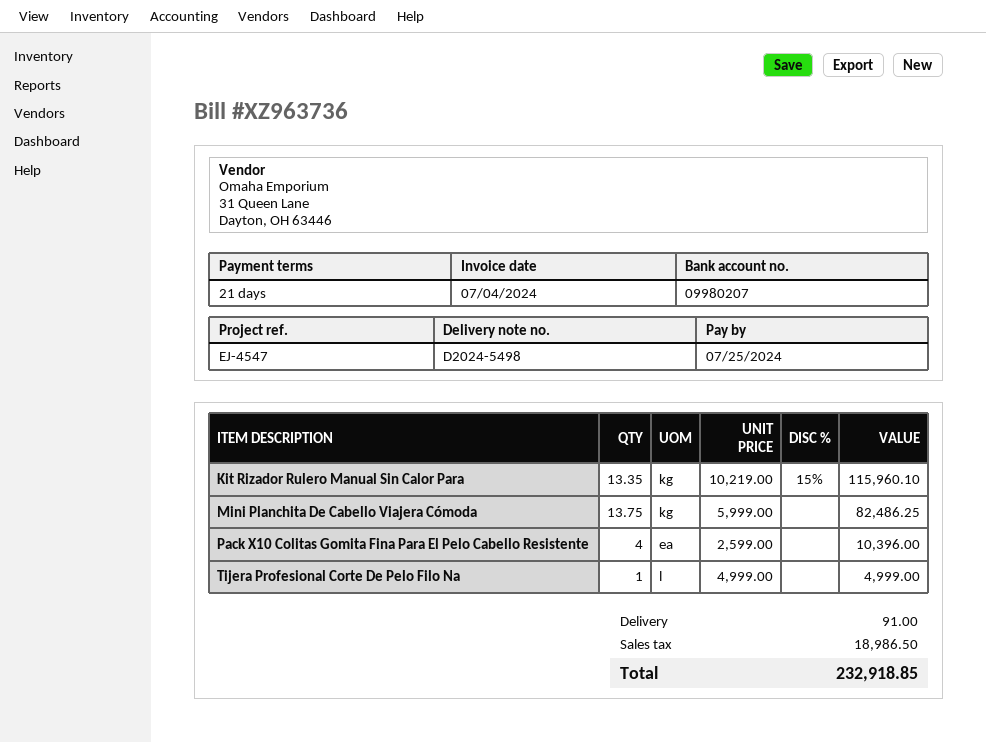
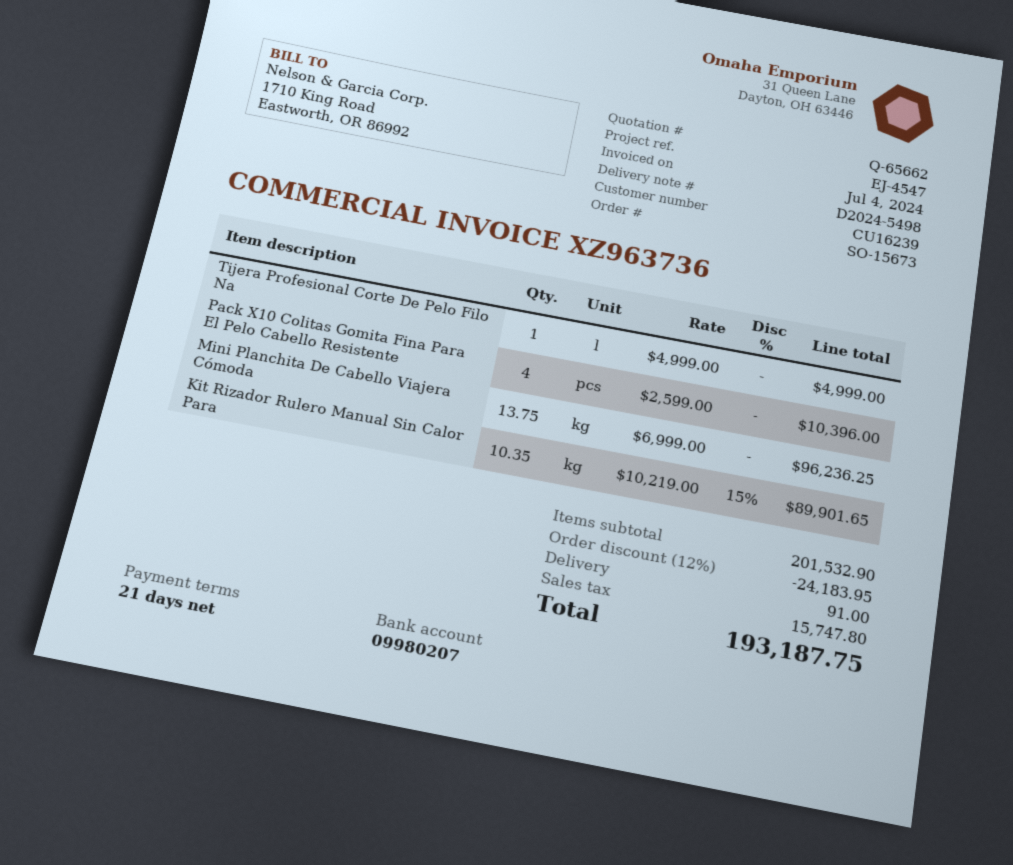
Kit Rizador Rulero Manual Sin Calor Para: 13.35 x 10219.00 - 15% = 115960.10 -> 10.35 x 10219.00 - 15% = 89901.65
Mini Planchita De Cabello Viajera Cómoda: 13.75 x 5999.00 = 82486.25 -> 13.75 x 6999.00 = 96236.25
discount: none -> 12% = 24183.95
tax: 18986.50 -> 15747.80
total: 232918.85 -> 193187.75

